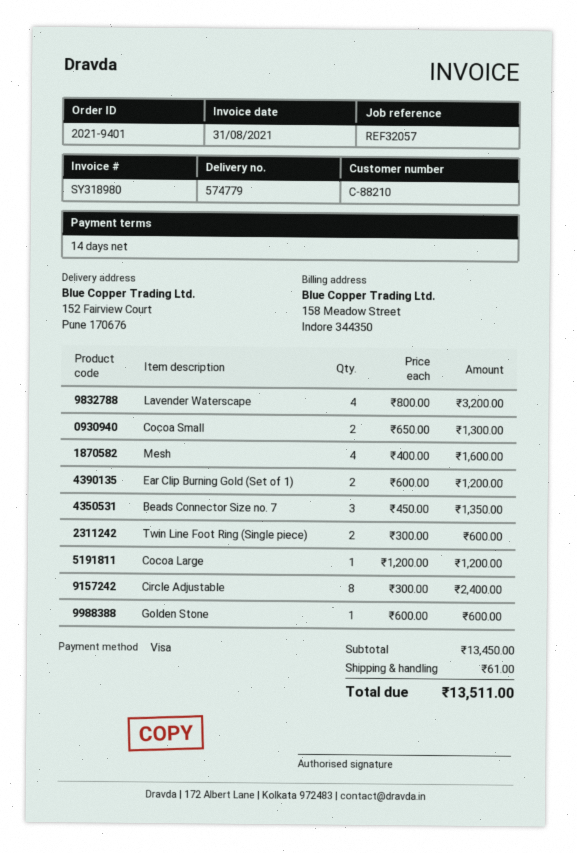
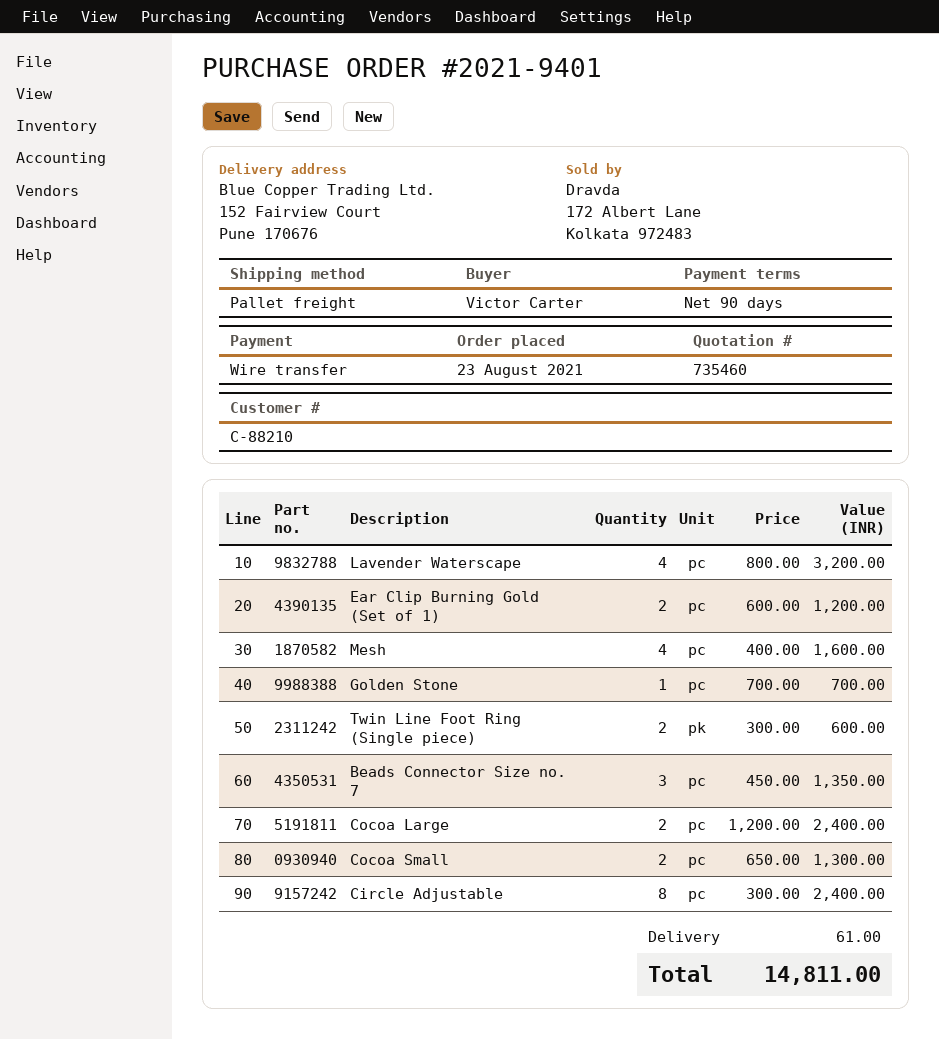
payment terms: 14 days -> 90 days
payment method: Visa -> bank transfer
Cocoa Large: 1 x 1200.00 = 1200.00 -> 2 x 1200.00 = 2400.00
Golden Stone: 1 x 600.00 = 600.00 -> 1 x 700.00 = 700.00
total: 13511.00 -> 14811.00

